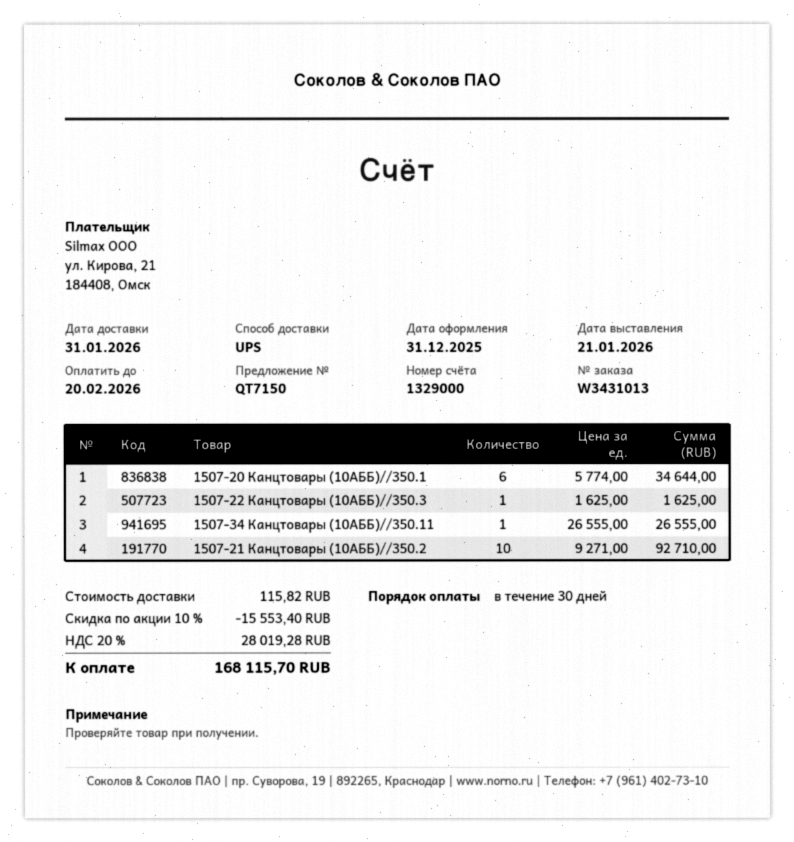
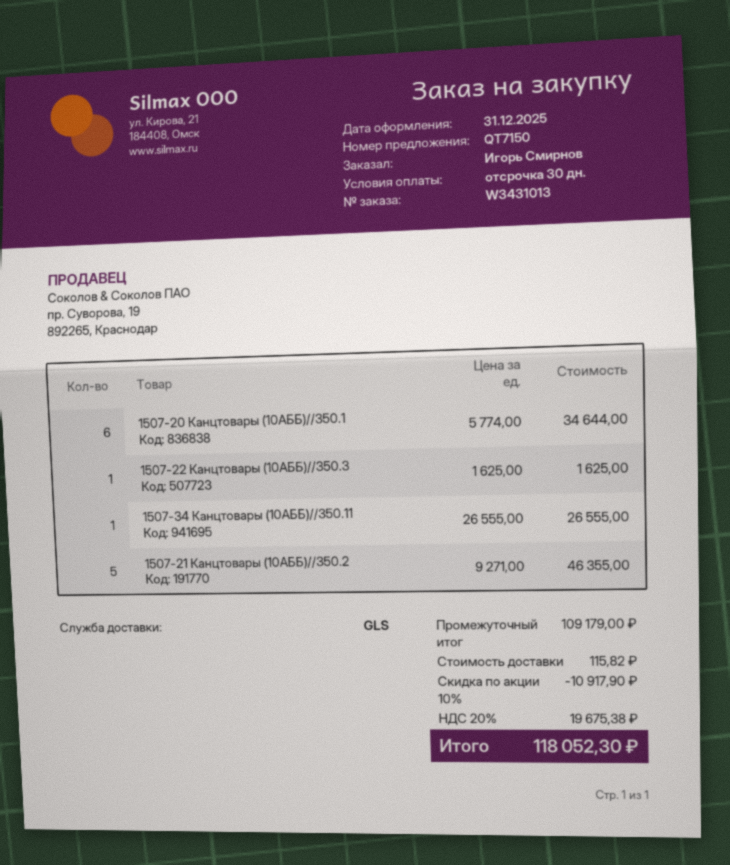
shipping method: UPS -> GLS
1507-21 Канцтовары (10АББ)//350.2: 10 x 9271.00 = 92710.00 -> 5 x 9271.00 = 46355.00
discount: 10% = 15553.40 -> 10% = 10917.90
tax: 20% = 28019.28 -> 20% = 19675.38
total: 168115.70 -> 118052.30

